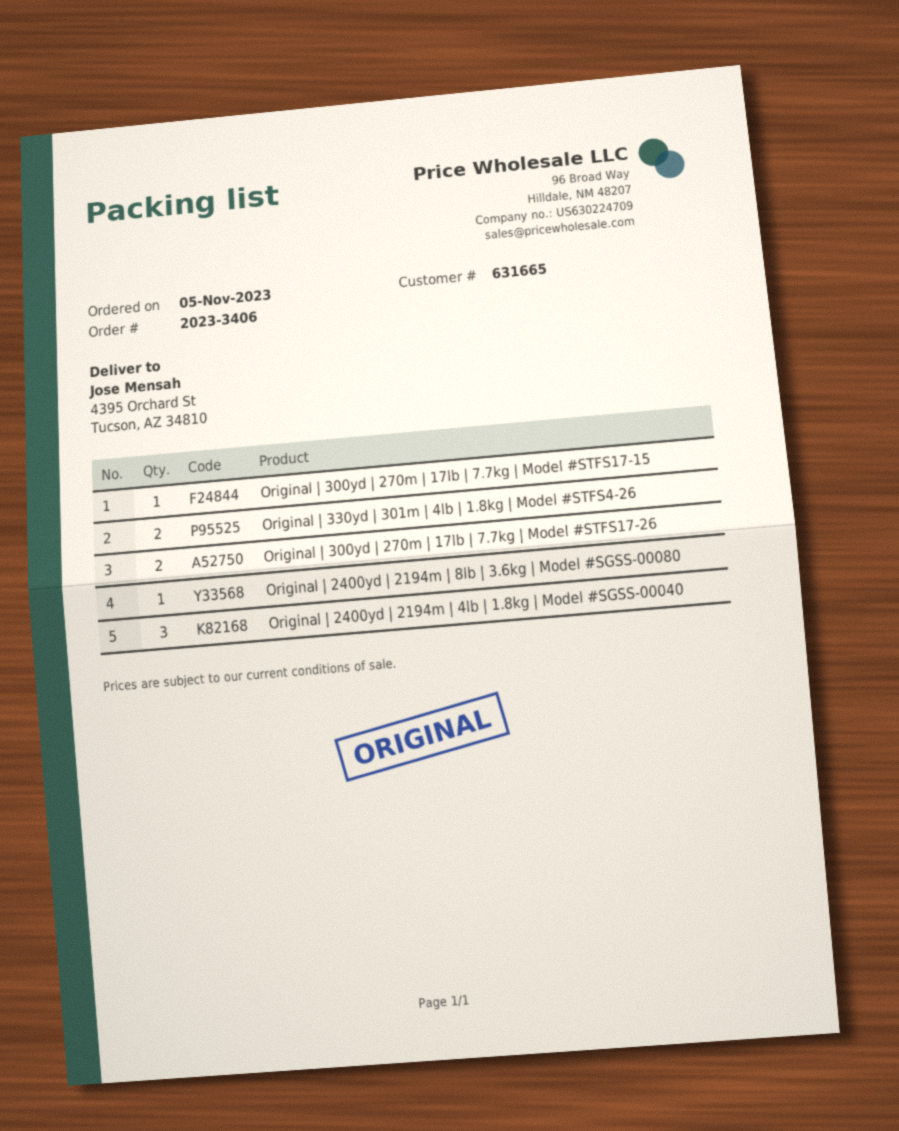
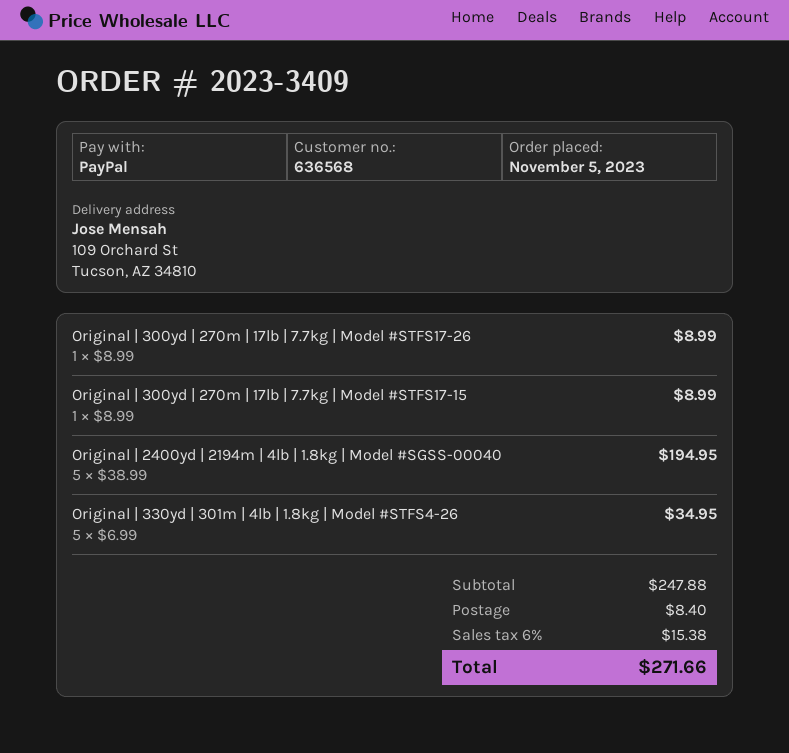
order number: 2023-3406 -> 2023-3409
customer number: 631665 -> 636568
ship to: 4395 Orchard St, Tucson, AZ 34810 -> 109 Orchard St, Tucson, AZ 34810
Original | 330yd | 301m | 4lb | 1.8kg | Model #STFS4-26: 2 -> 5
Original | 300yd | 270m | 17lb | 7.7kg | Model #STFS17-26: 2 -> 1
Original | 2400yd | 2194m | 8lb | 3.6kg | Model #SGSS-00080: 1 -> none
Original | 2400yd | 2194m | 4lb | 1.8kg | Model #SGSS-00040: 3 -> 5

